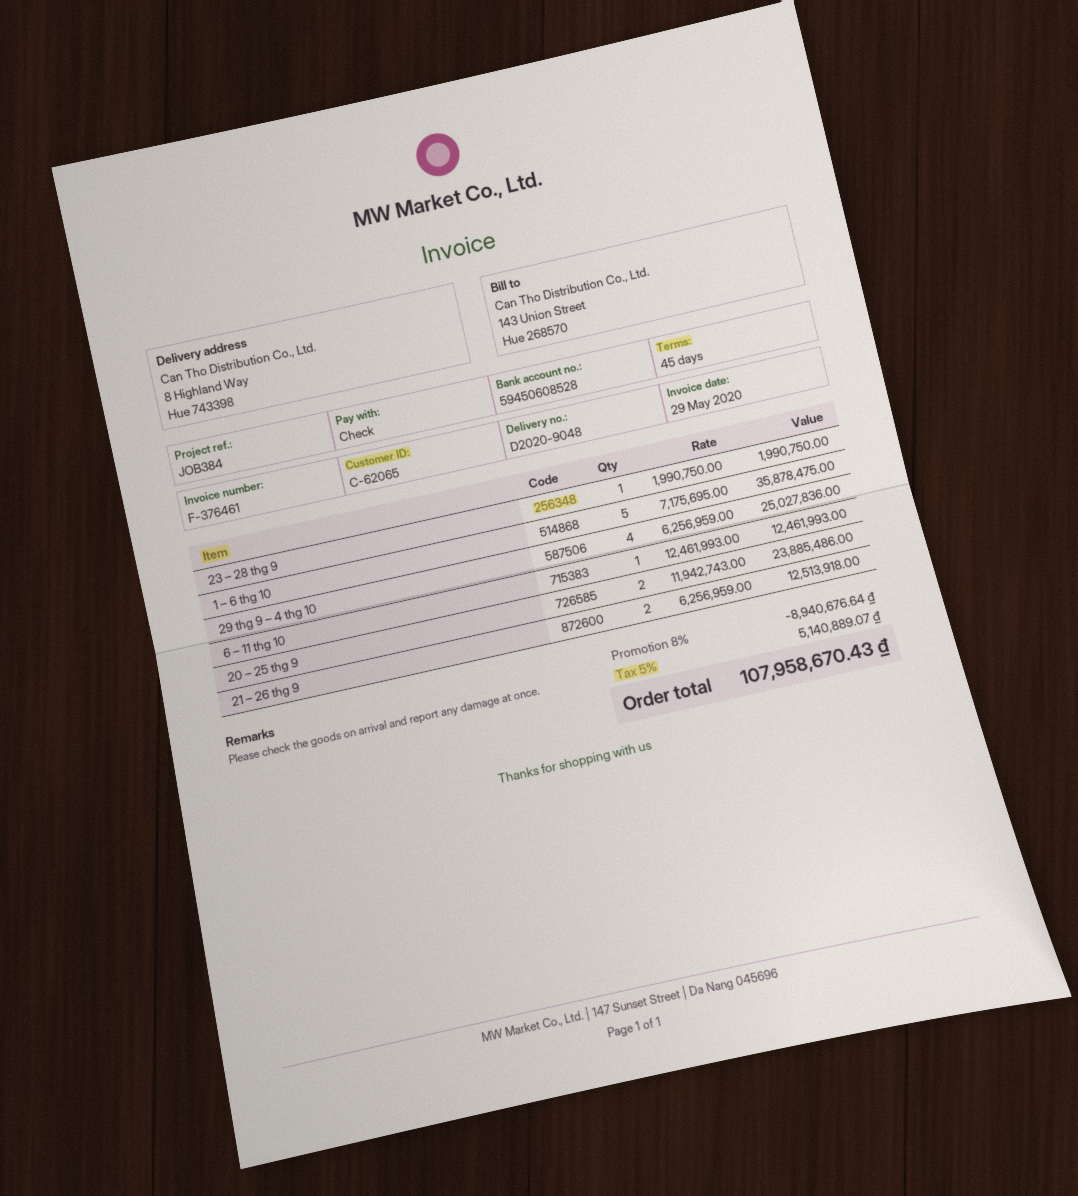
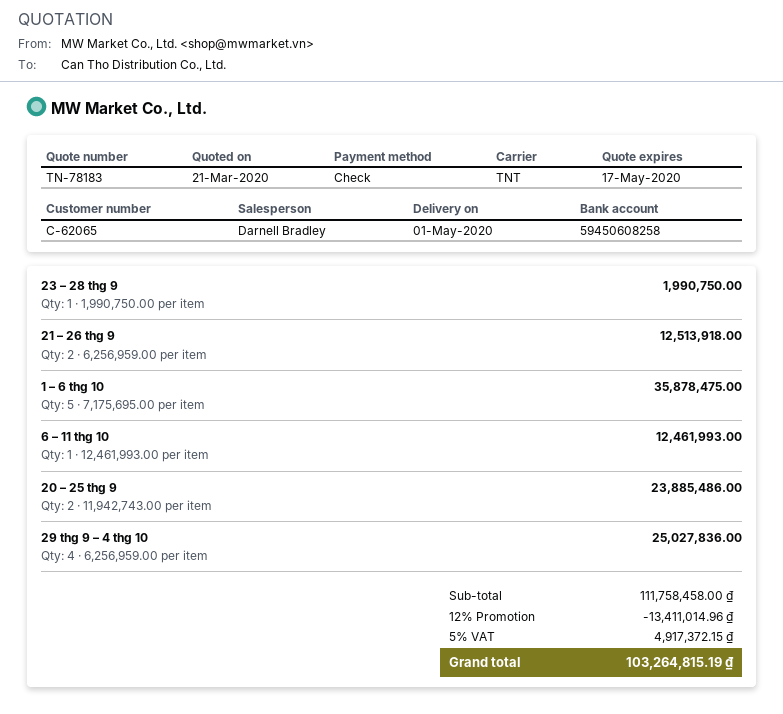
bank account: 59450608528 -> 59450608258
discount: 8% = 8940676.64 -> 12% = 13411014.96
tax: 5% = 5140889.07 -> 5% = 4917372.15
total: 107958670.43 -> 103264815.19

